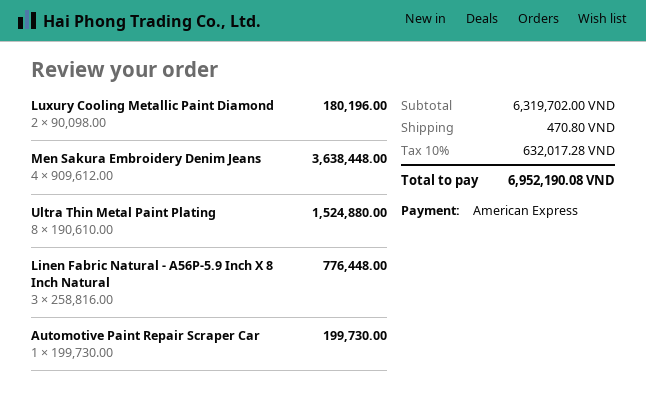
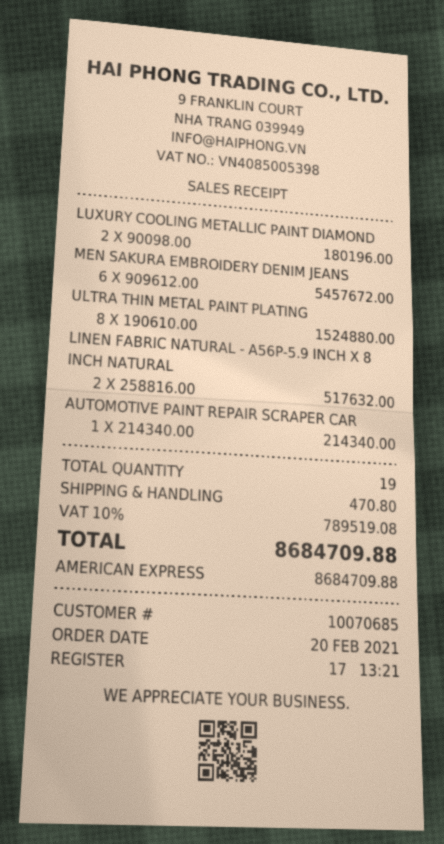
Men Sakura Embroidery Denim Jeans: 4 x 909612.00 = 3638448.00 -> 6 x 909612.00 = 5457672.00
Linen Fabric Natural - A56P-5.9 Inch X 8 Inch Natural: 3 x 258816.00 = 776448.00 -> 2 x 258816.00 = 517632.00
Automotive Paint Repair Scraper Car: 1 x 199730.00 = 199730.00 -> 1 x 214340.00 = 214340.00
tax: 10% = 632017.28 -> 10% = 789519.08
total: 6952190.08 -> 8684709.88

